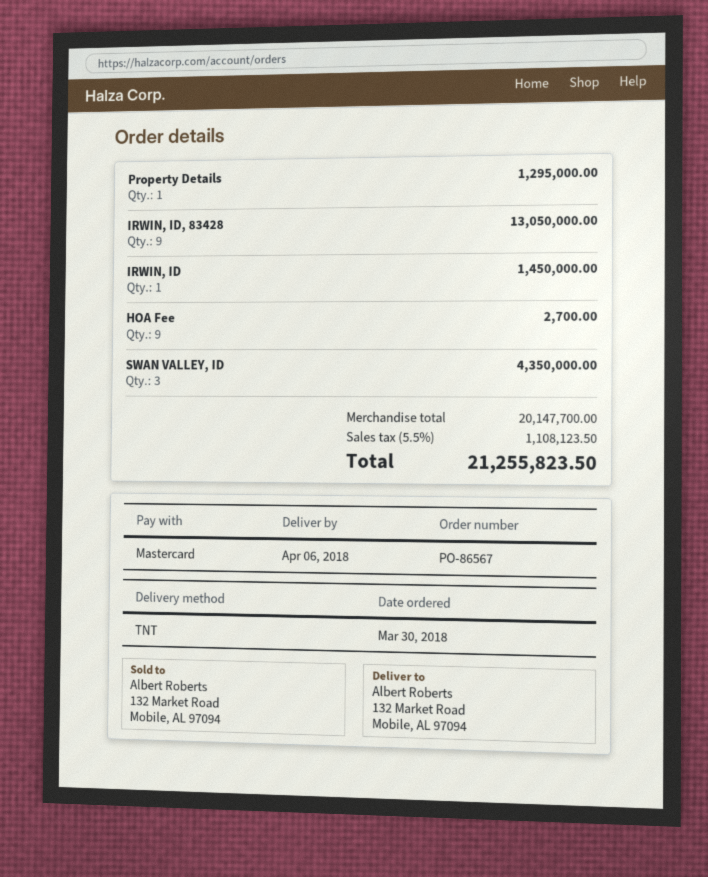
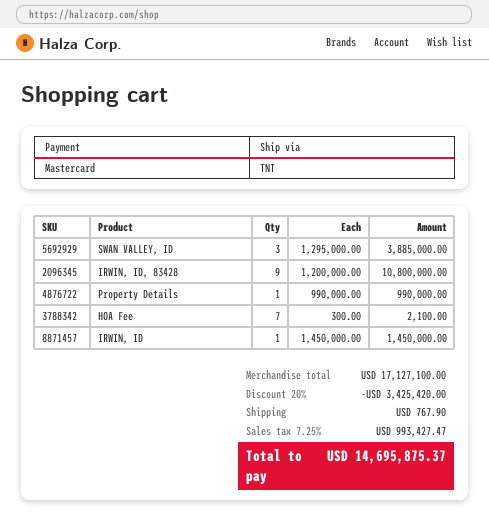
Property Details: 1 for 1295000.00 -> 1 for 990000.00
IRWIN, ID, 83428: 9 for 13050000.00 -> 9 for 10800000.00
HOA Fee: 9 for 2700.00 -> 7 for 2100.00
SWAN VALLEY, ID: 3 for 4350000.00 -> 3 for 3885000.00
subtotal: 20147700.00 -> 17127100.00
discount: none -> 20% = 3425420.00
shipping: none -> 767.90
tax: 5.5% = 1108123.50 -> 7.25% = 993427.47
total: 21255823.50 -> 14695875.37

